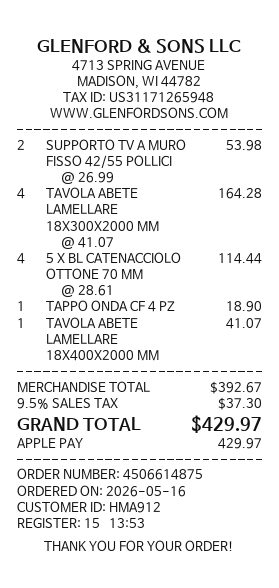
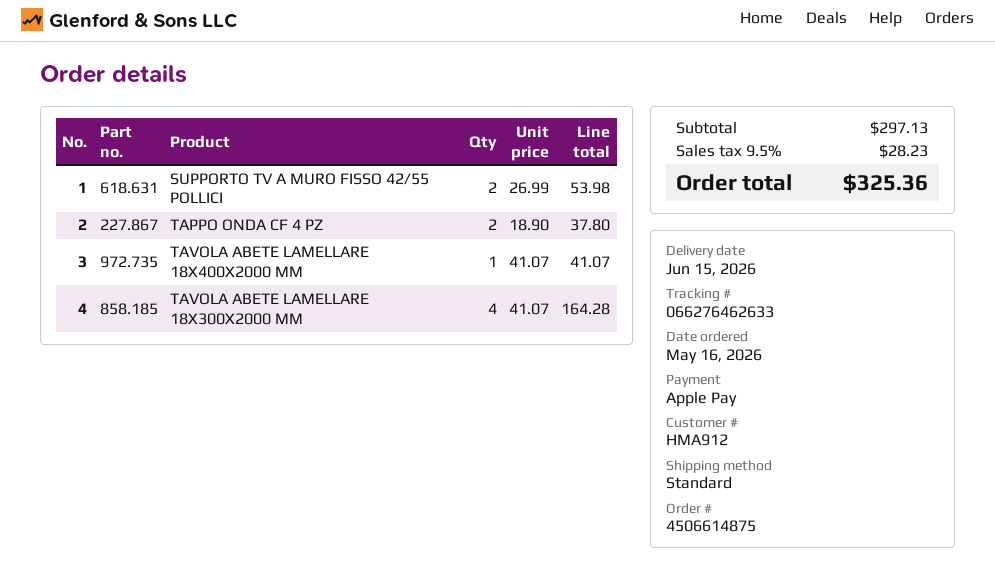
5 X BL CATENACCIOLO OTTONE 70 MM: 4 x 28.61 = 114.44 -> none
TAPPO ONDA CF 4 PZ: 1 x 18.90 = 18.90 -> 2 x 18.90 = 37.80
subtotal: 392.67 -> 297.13
tax: 9.5% = 37.30 -> 9.5% = 28.23
total: 429.97 -> 325.36

